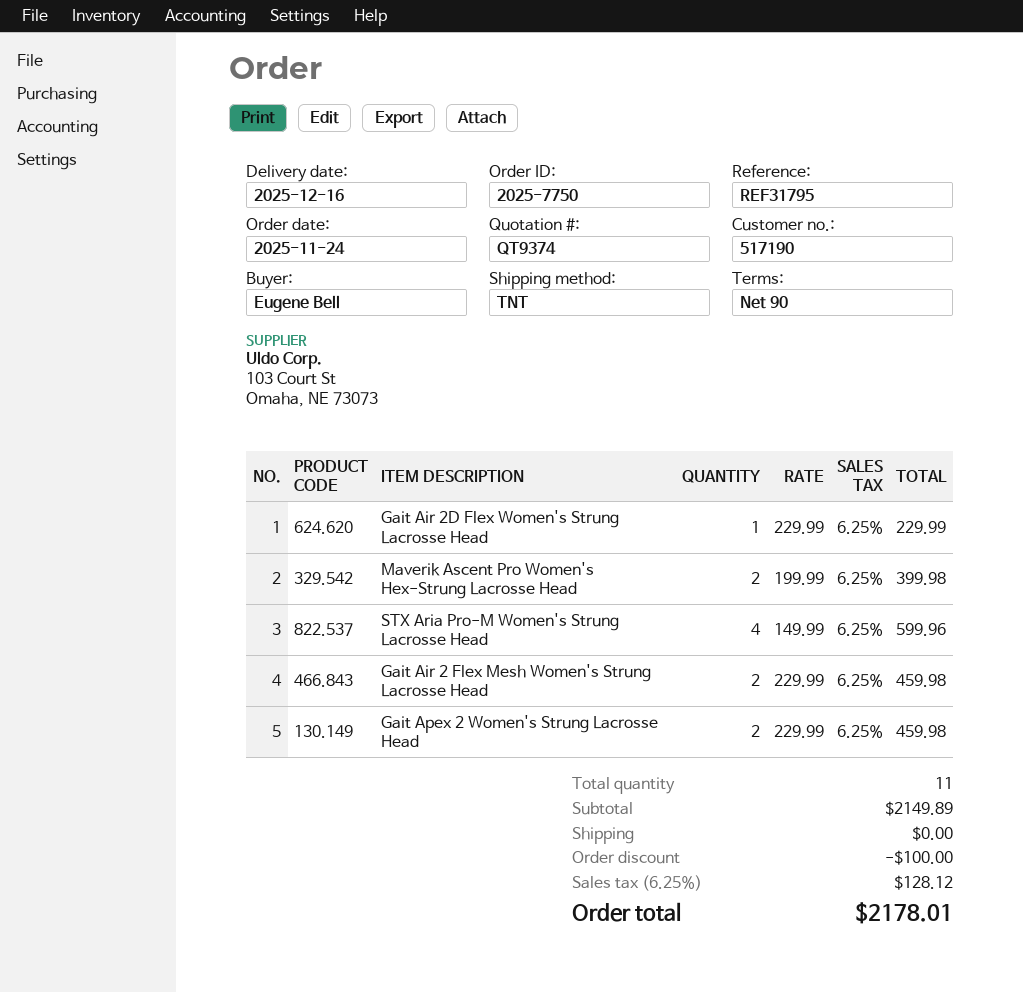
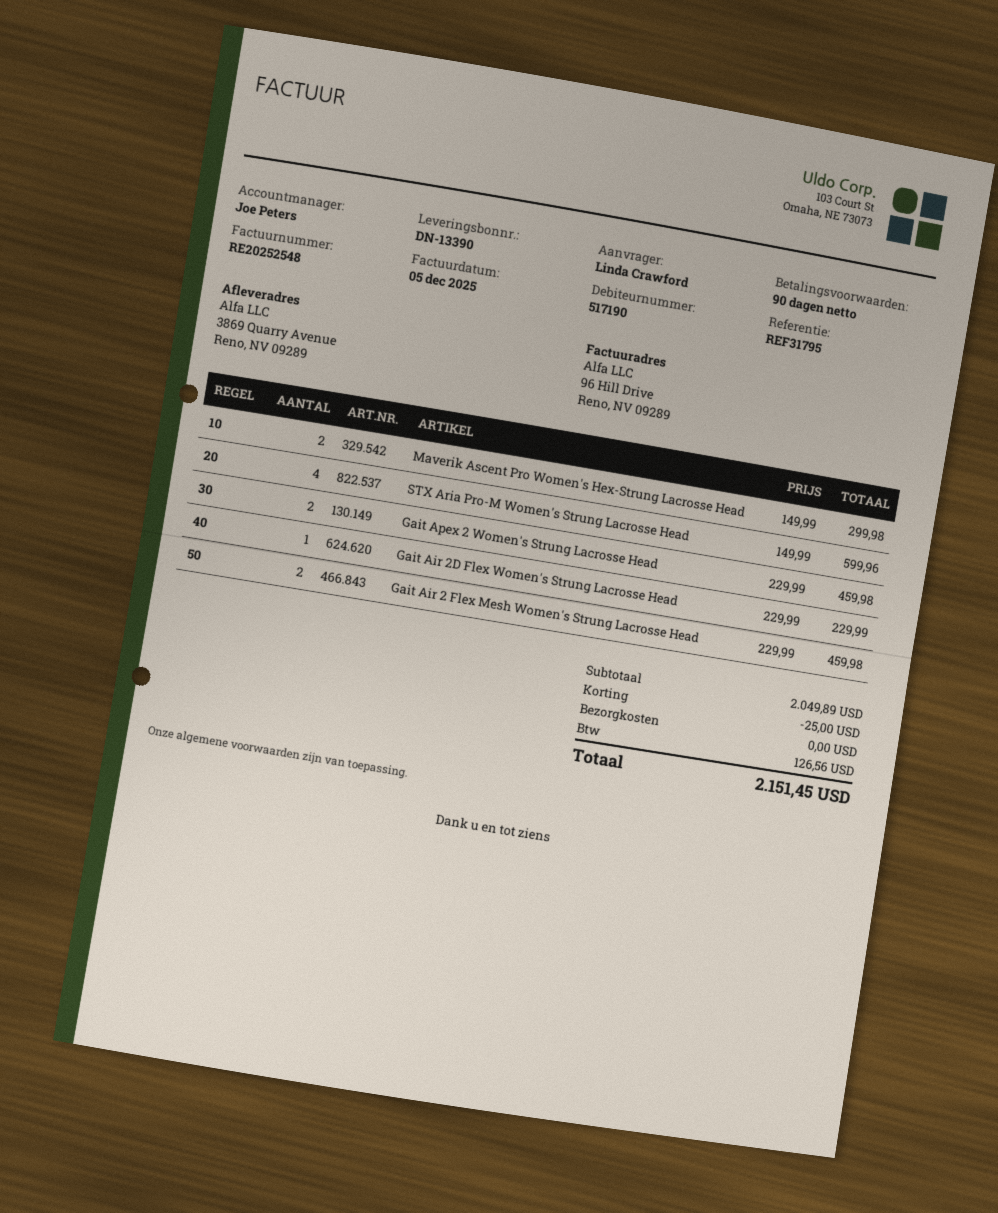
ordered by: Eugene Bell -> Linda Crawford
Maverik Ascent Pro Women's Hex-Strung Lacrosse Head: 2 x 199.99 = 399.98 -> 2 x 149.99 = 299.98
subtotal: 2149.89 -> 2049.89
discount: 100.00 -> 25.00
tax: 128.12 -> 126.56
total: 2178.01 -> 2151.45

